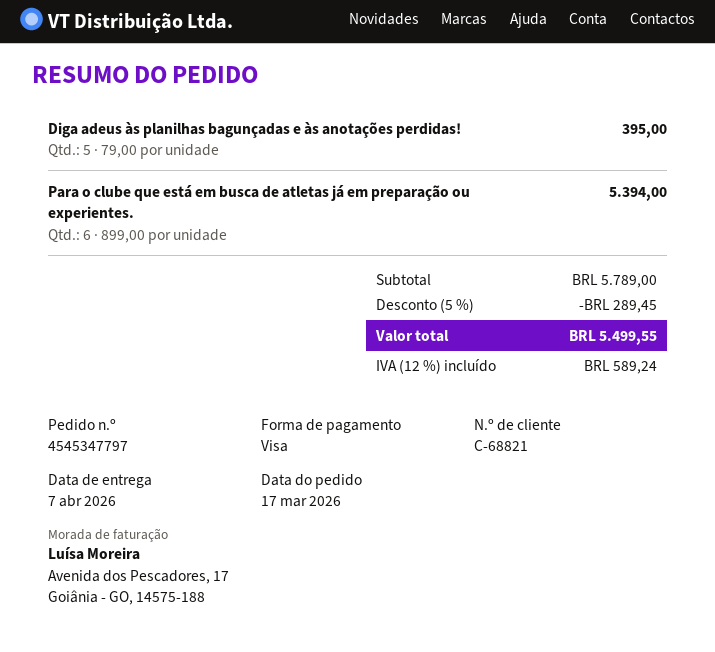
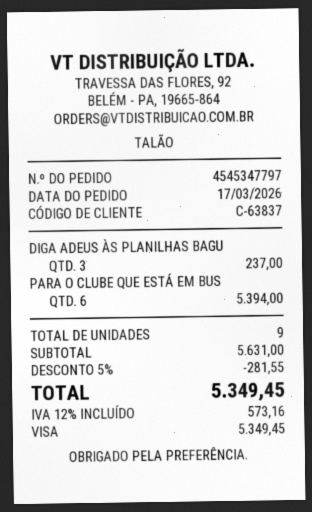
customer number: C-68821 -> C-63837
Diga adeus às planilhas bagunçadas e às anotações perdidas!: 5 for 395.00 -> 3 for 237.00
subtotal: 5789.00 -> 5631.00
discount: 5% = 289.45 -> 5% = 281.55
tax: 12% = 589.24 -> 12% = 573.16
total: 5499.55 -> 5349.45

